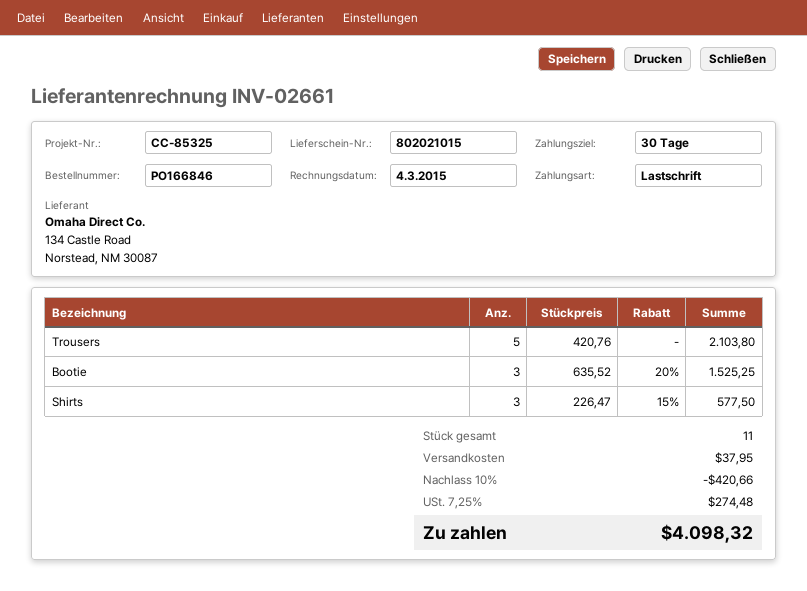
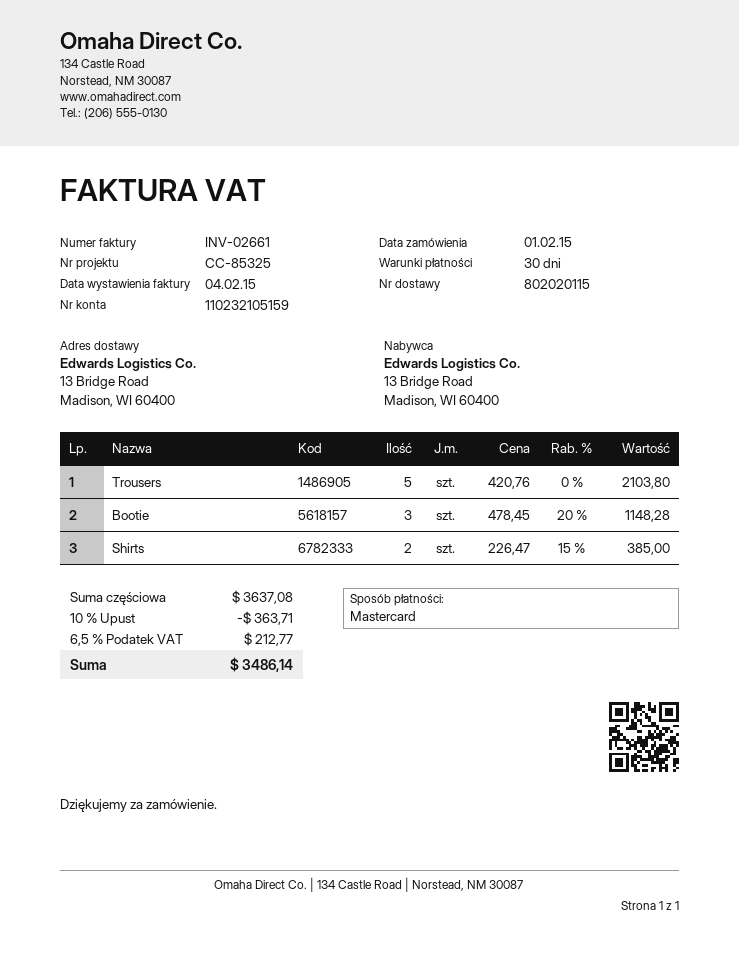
delivery note number: 802021015 -> 802020115
invoice date: 2015-03-04 -> 2015-02-04
payment method: direct debit -> Mastercard
Bootie: 3 x 635.52 - 20% = 1525.25 -> 3 x 478.45 - 20% = 1148.28
Shirts: 3 x 226.47 - 15% = 577.50 -> 2 x 226.47 - 15% = 385.00
discount: 10% = 420.66 -> 10% = 363.71
shipping: 37.95 -> none
tax: 7.25% = 274.48 -> 6.5% = 212.77
total: 4098.32 -> 3486.14

